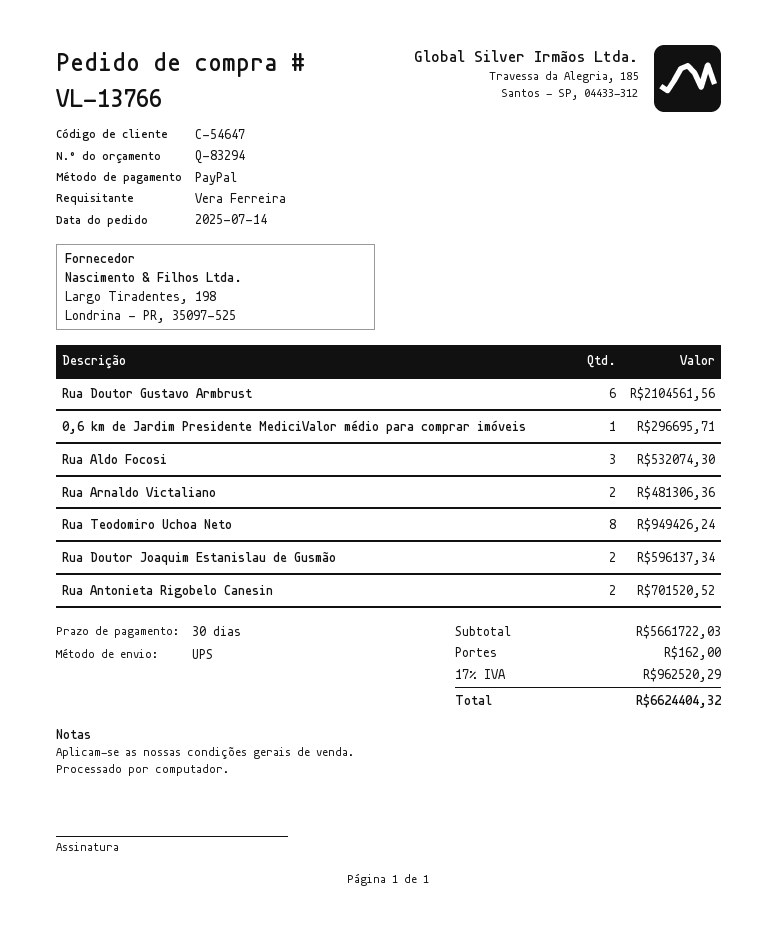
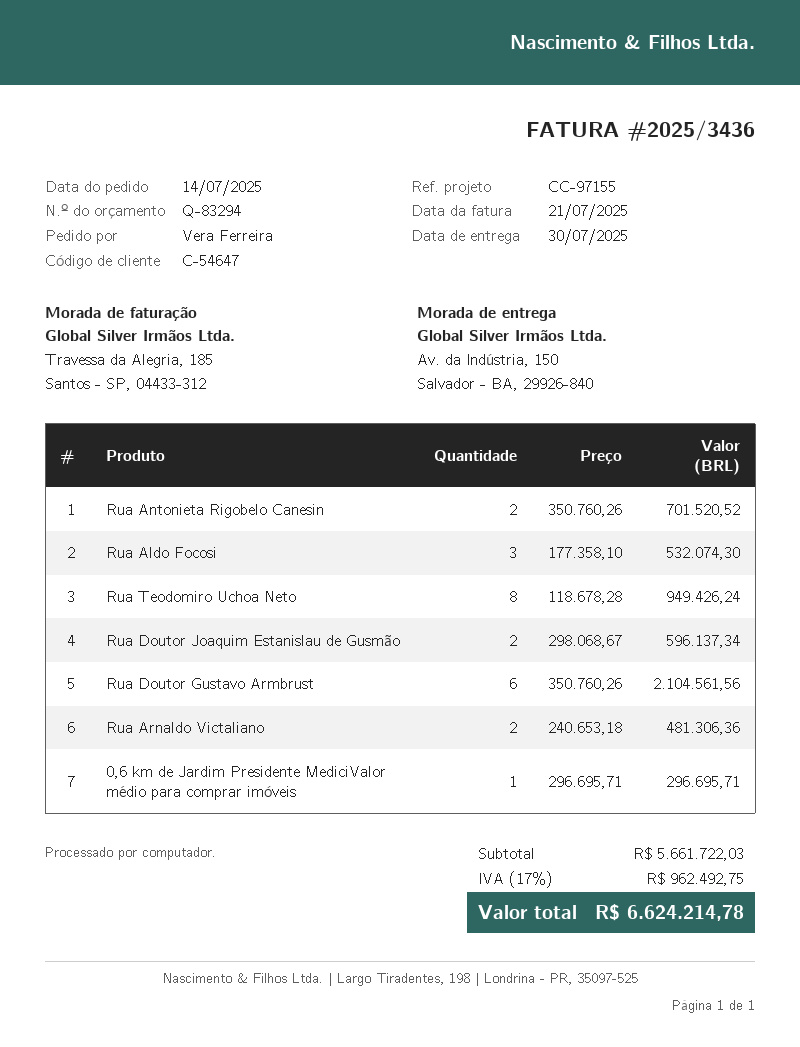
shipping: 162.00 -> none
tax: 17% = 962520.29 -> 17% = 962492.75
total: 6624404.32 -> 6624214.78

